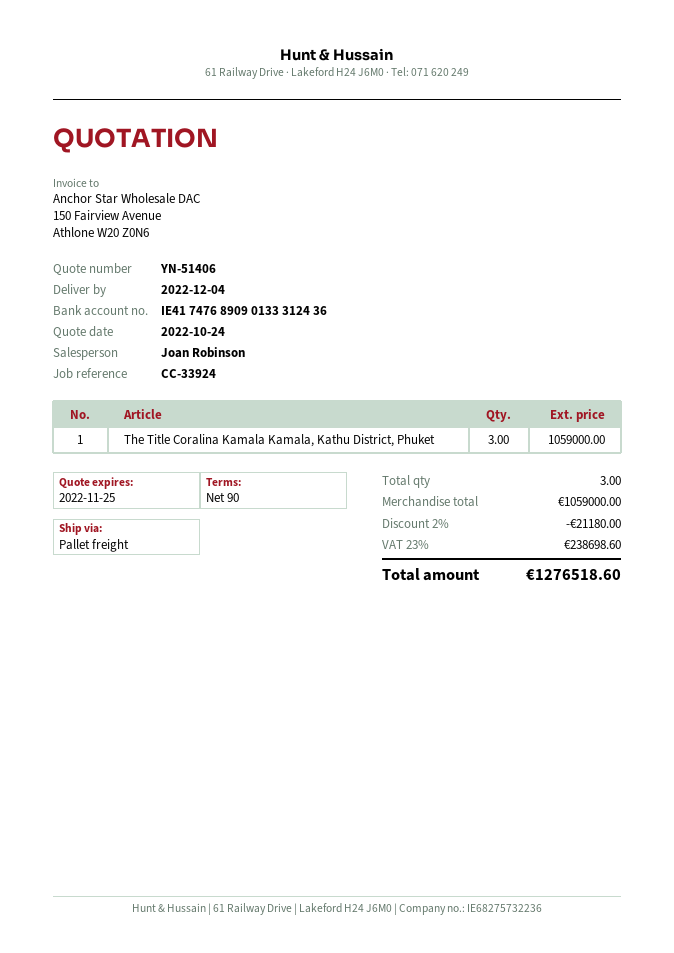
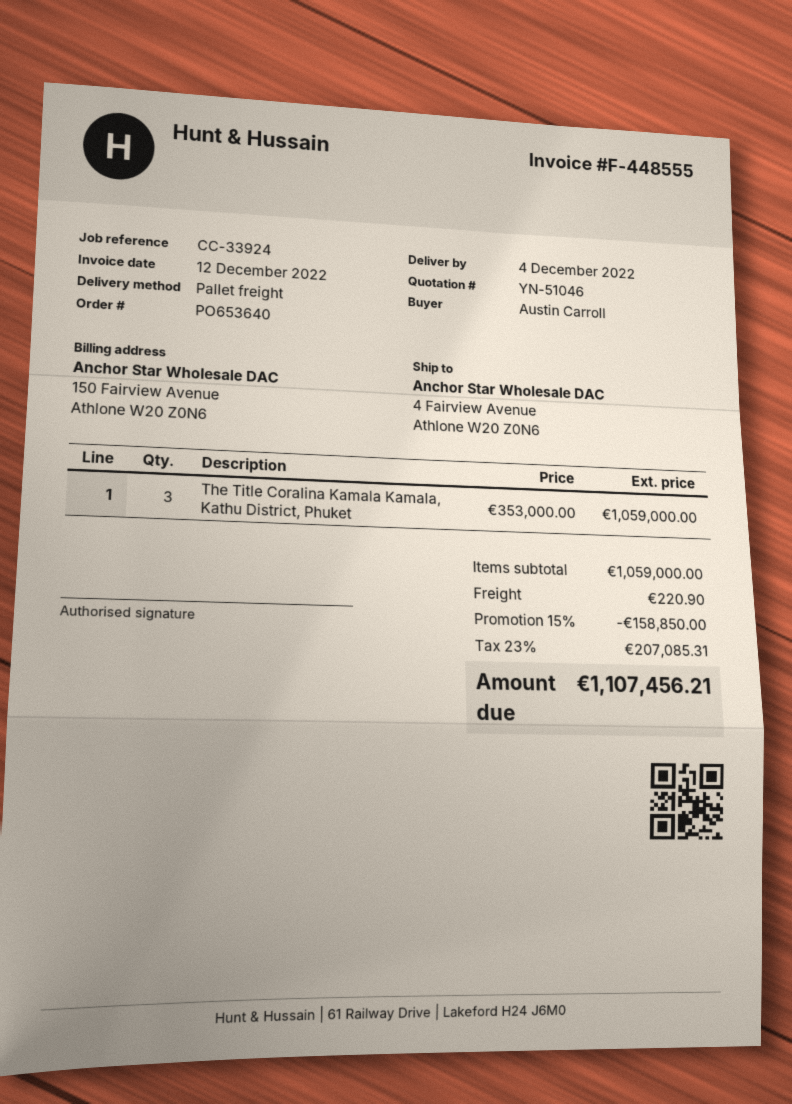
quote number: YN-51406 -> YN-51046
discount: 2% = 21180.00 -> 15% = 158850.00
shipping: none -> 220.90
tax: 23% = 238698.60 -> 23% = 207085.31
total: 1276518.60 -> 1107456.21

